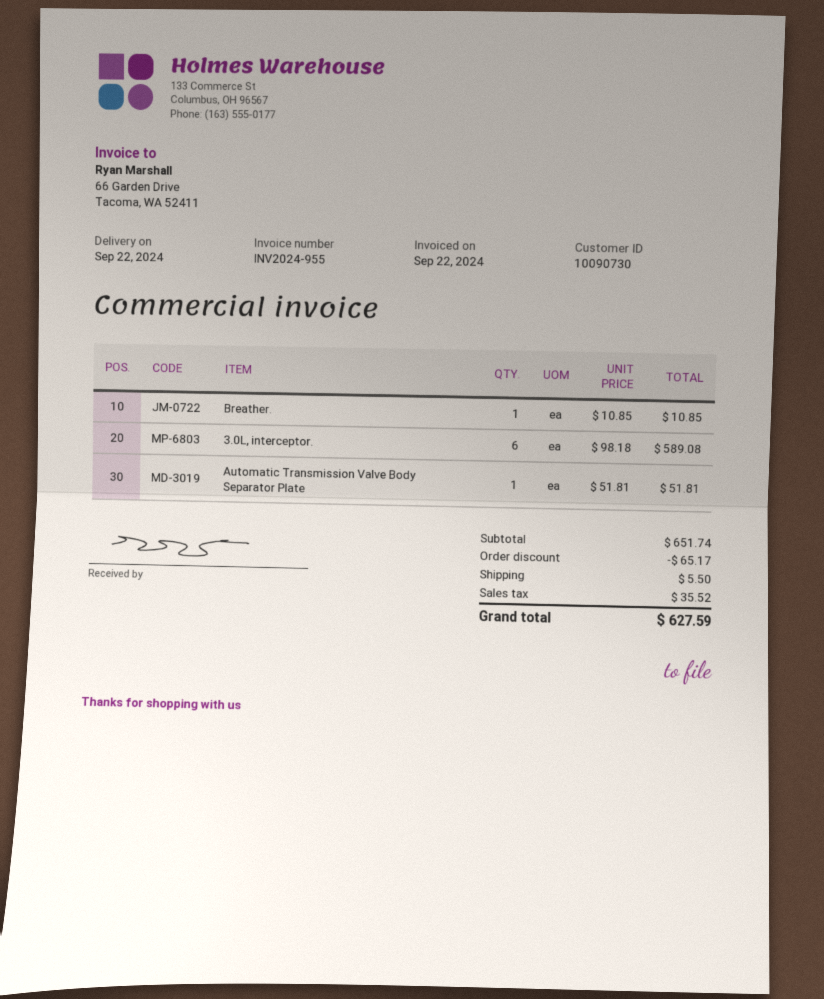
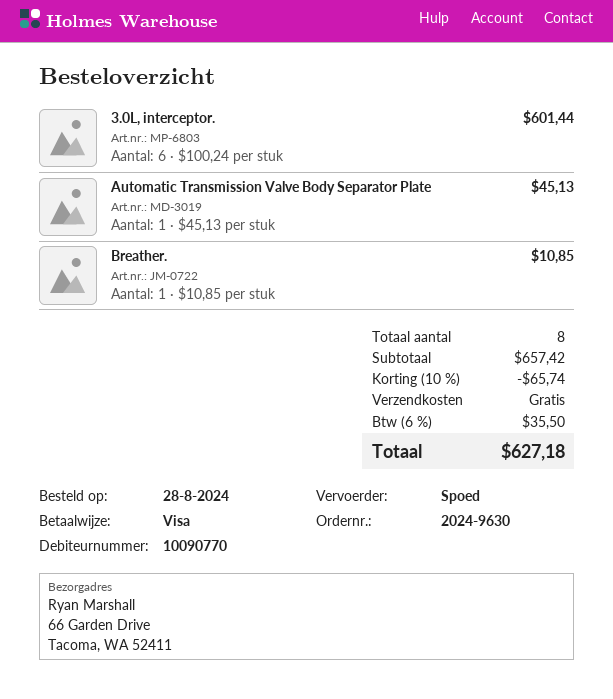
customer number: 10090730 -> 10090770
3.0L, interceptor.: 6 x 98.18 = 589.08 -> 6 x 100.24 = 601.44
Automatic Transmission Valve Body Separator Plate: 1 x 51.81 = 51.81 -> 1 x 45.13 = 45.13
subtotal: 651.74 -> 657.42
discount: 65.17 -> 65.74
shipping: 5.50 -> 0.00
tax: 35.52 -> 35.50
total: 627.59 -> 627.18

